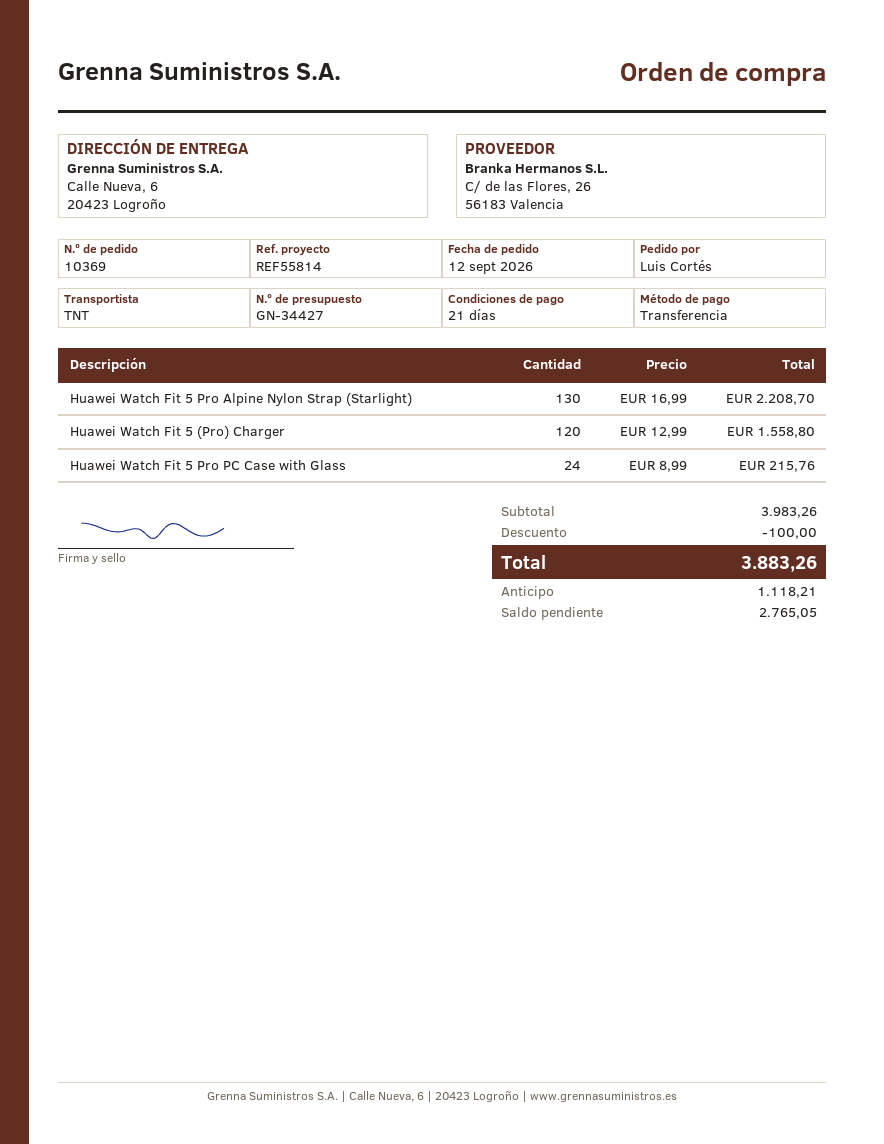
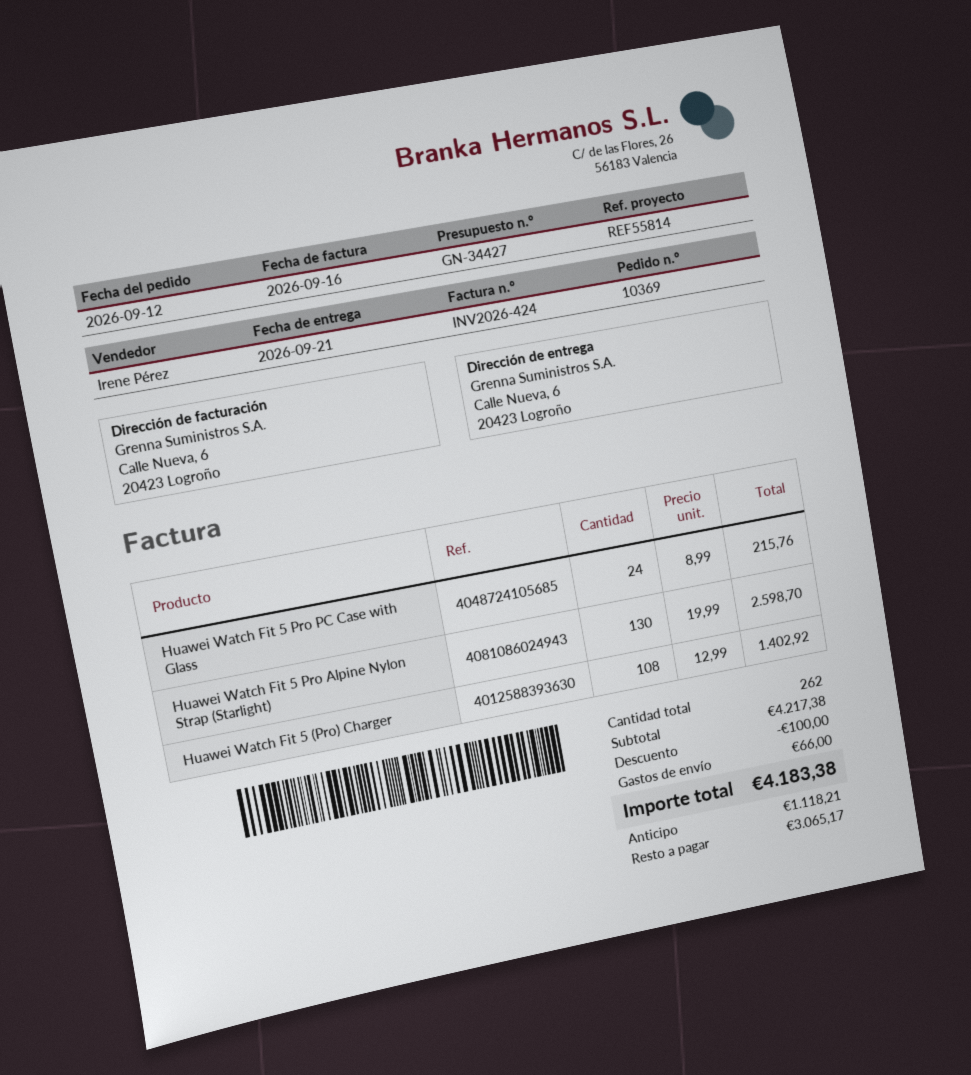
Huawei Watch Fit 5 Pro Alpine Nylon Strap (Starlight): 130 x 16.99 = 2208.70 -> 130 x 19.99 = 2598.70
Huawei Watch Fit 5 (Pro) Charger: 120 x 12.99 = 1558.80 -> 108 x 12.99 = 1402.92
subtotal: 3983.26 -> 4217.38
shipping: none -> 66.00
total: 3883.26 -> 4183.38
balance: 2765.05 -> 3065.17

